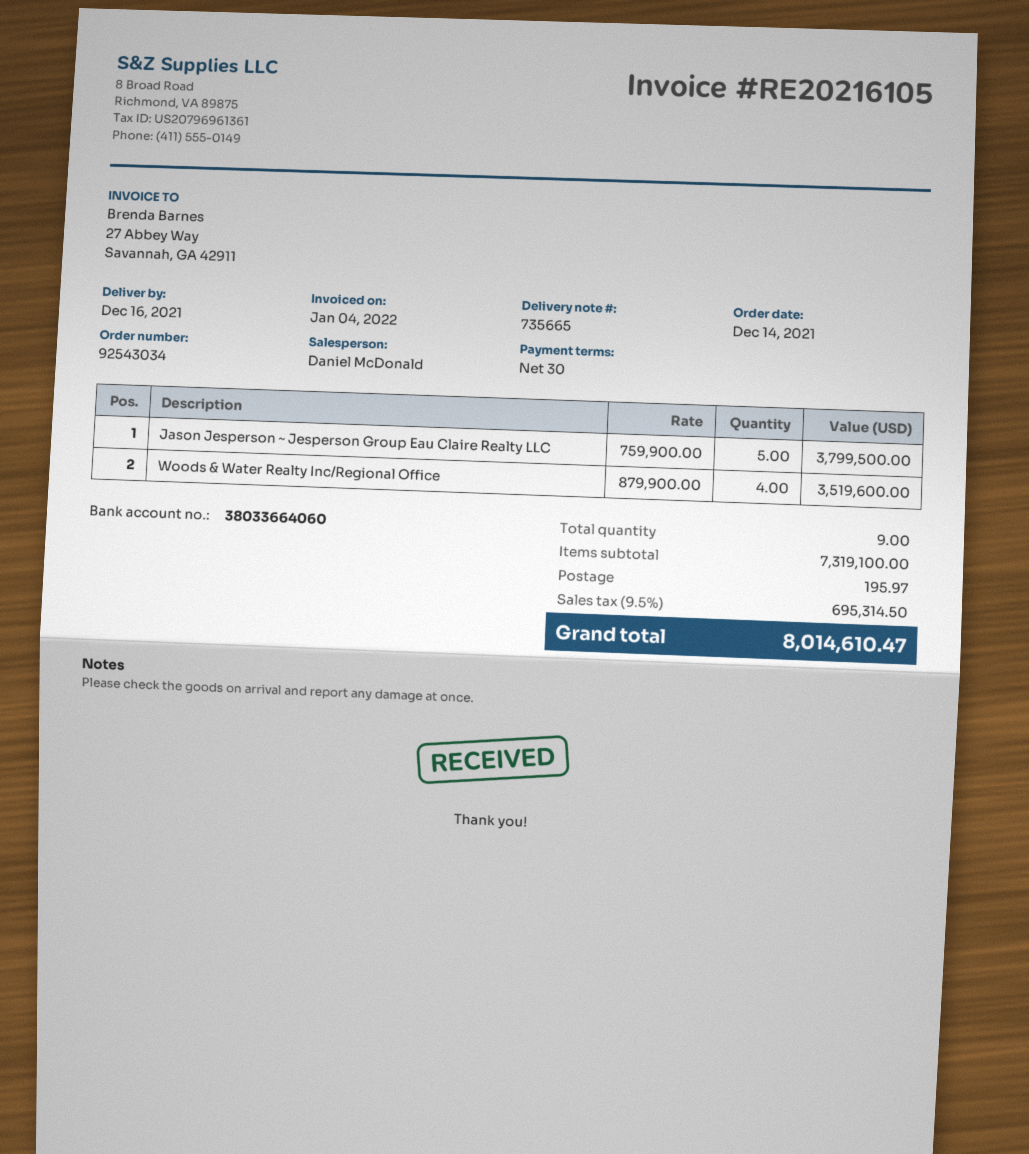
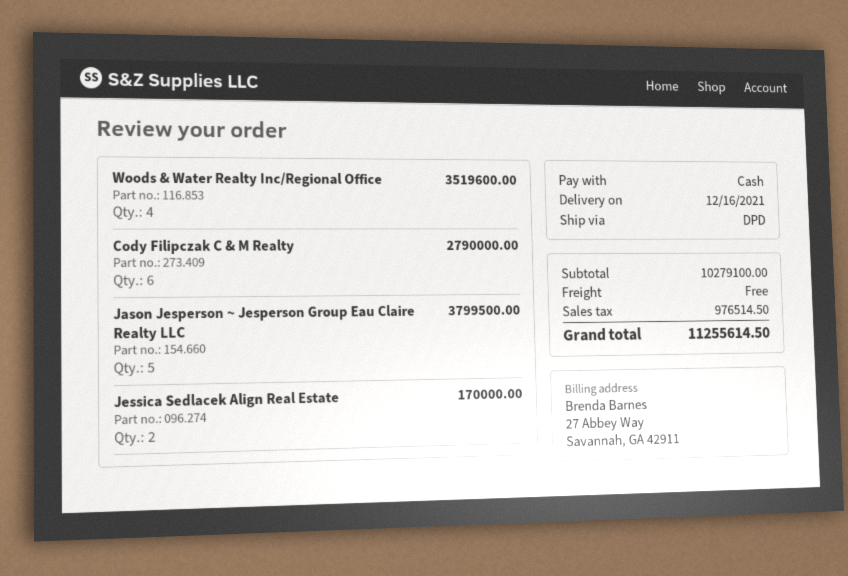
Cody Filipczak C & M Realty: none -> 6 for 2790000.00
Jessica Sedlacek Align Real Estate: none -> 2 for 170000.00
subtotal: 7319100.00 -> 10279100.00
shipping: 195.97 -> 0.00
tax: 695314.50 -> 976514.50
total: 8014610.47 -> 11255614.50

